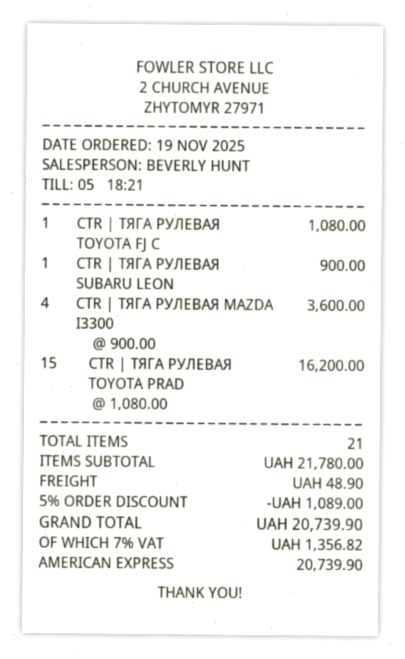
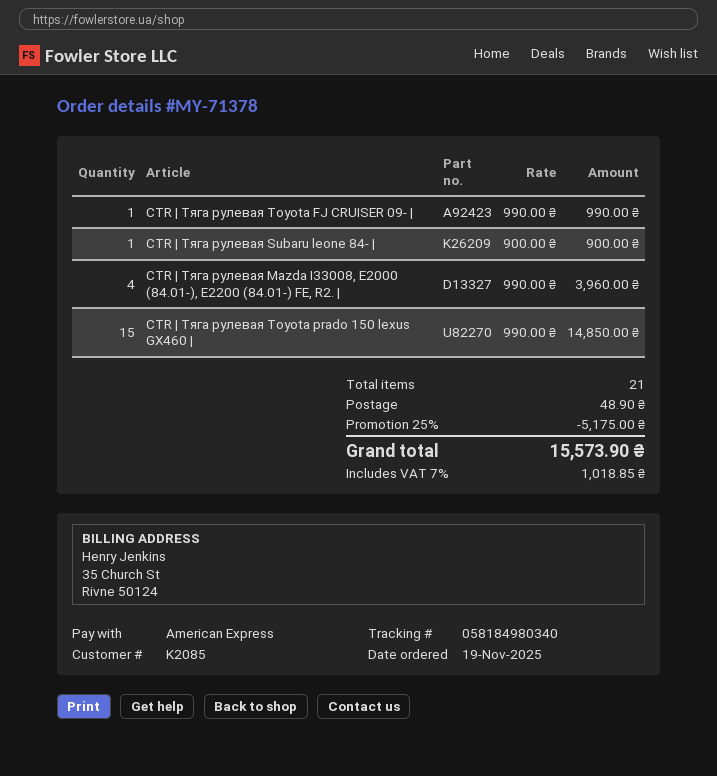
CTR | ТЯГА РУЛЕВАЯ TOYOTA FJ C: 1 x 1080.00 = 1080.00 -> 1 x 990.00 = 990.00
CTR | ТЯГА РУЛЕВАЯ MAZDA I3300: 4 x 900.00 = 3600.00 -> 4 x 990.00 = 3960.00
CTR | ТЯГА РУЛЕВАЯ TOYOTA PRAD: 15 x 1080.00 = 16200.00 -> 15 x 990.00 = 14850.00
discount: 5% = 1089.00 -> 25% = 5175.00
tax: 7% = 1356.82 -> 7% = 1018.85
total: 20739.90 -> 15573.90

